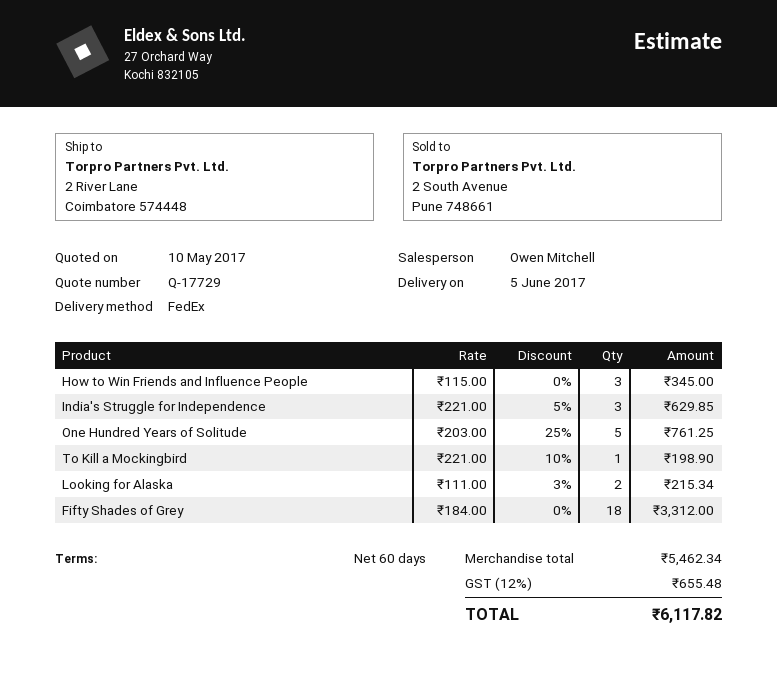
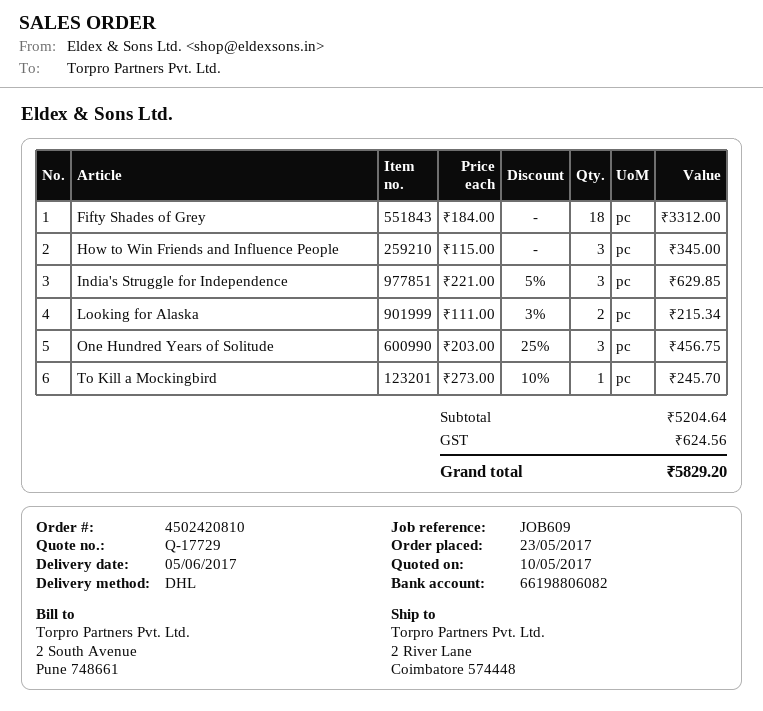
shipping method: FedEx -> DHL
One Hundred Years of Solitude: 5 x 203.00 - 25% = 761.25 -> 3 x 203.00 - 25% = 456.75
To Kill a Mockingbird: 1 x 221.00 - 10% = 198.90 -> 1 x 273.00 - 10% = 245.70
subtotal: 5462.34 -> 5204.64
tax: 655.48 -> 624.56
total: 6117.82 -> 5829.20

